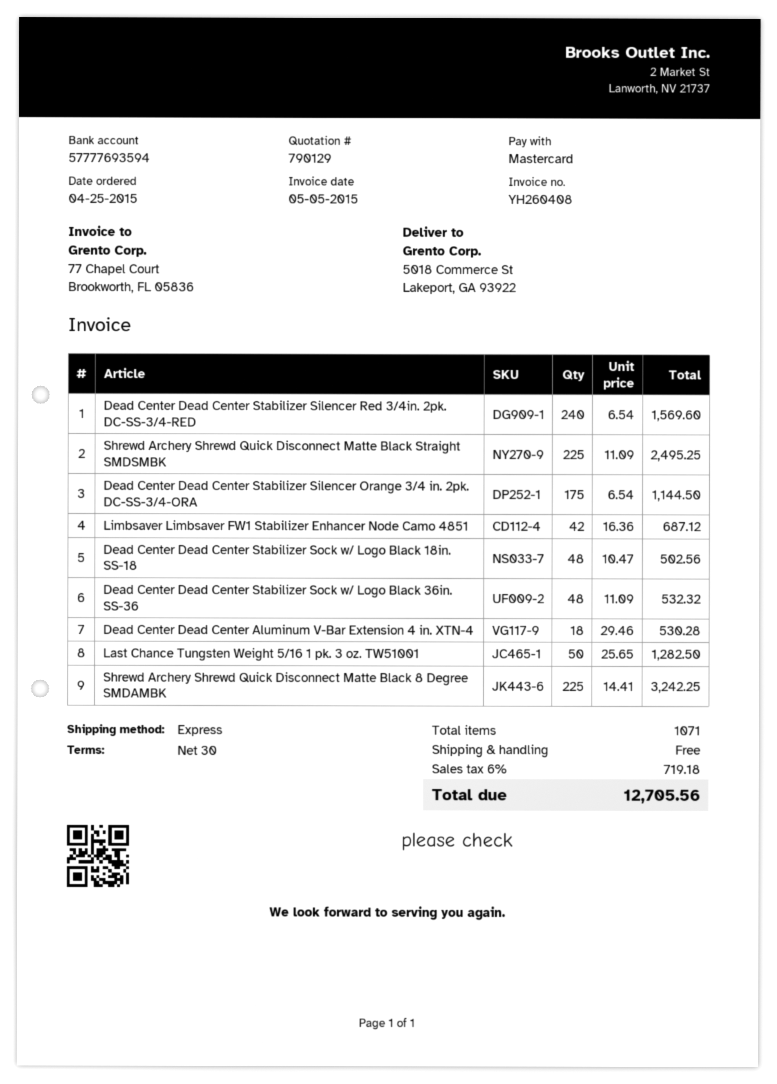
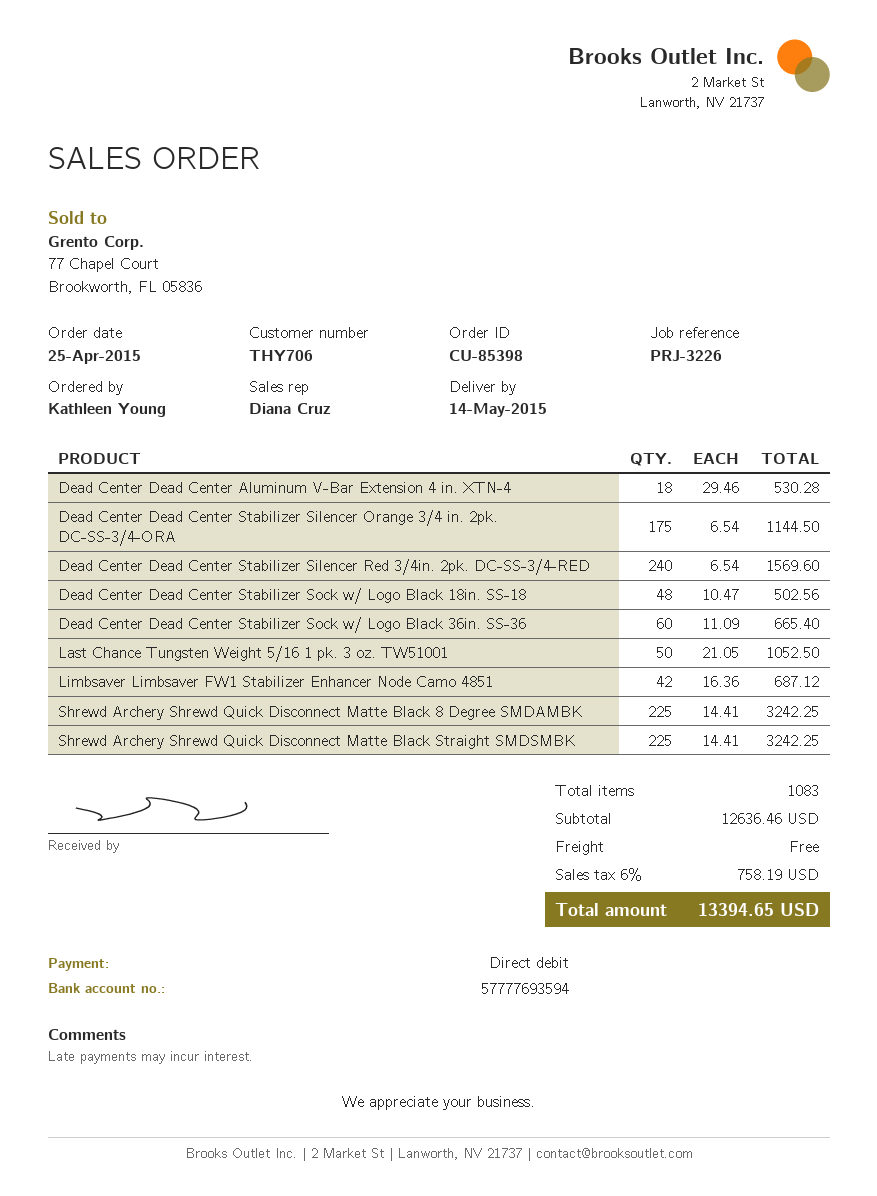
payment method: Mastercard -> direct debit
Shrewd Archery Shrewd Quick Disconnect Matte Black Straight SMDSMBK: 225 x 11.09 = 2495.25 -> 225 x 14.41 = 3242.25
Dead Center Dead Center Stabilizer Sock w/ Logo Black 36in. SS-36: 48 x 11.09 = 532.32 -> 60 x 11.09 = 665.40
Last Chance Tungsten Weight 5/16 1 pk. 3 oz. TW51001: 50 x 25.65 = 1282.50 -> 50 x 21.05 = 1052.50
total quantity: 1071 -> 1083
tax: 6% = 719.18 -> 6% = 758.19
total: 12705.56 -> 13394.65

